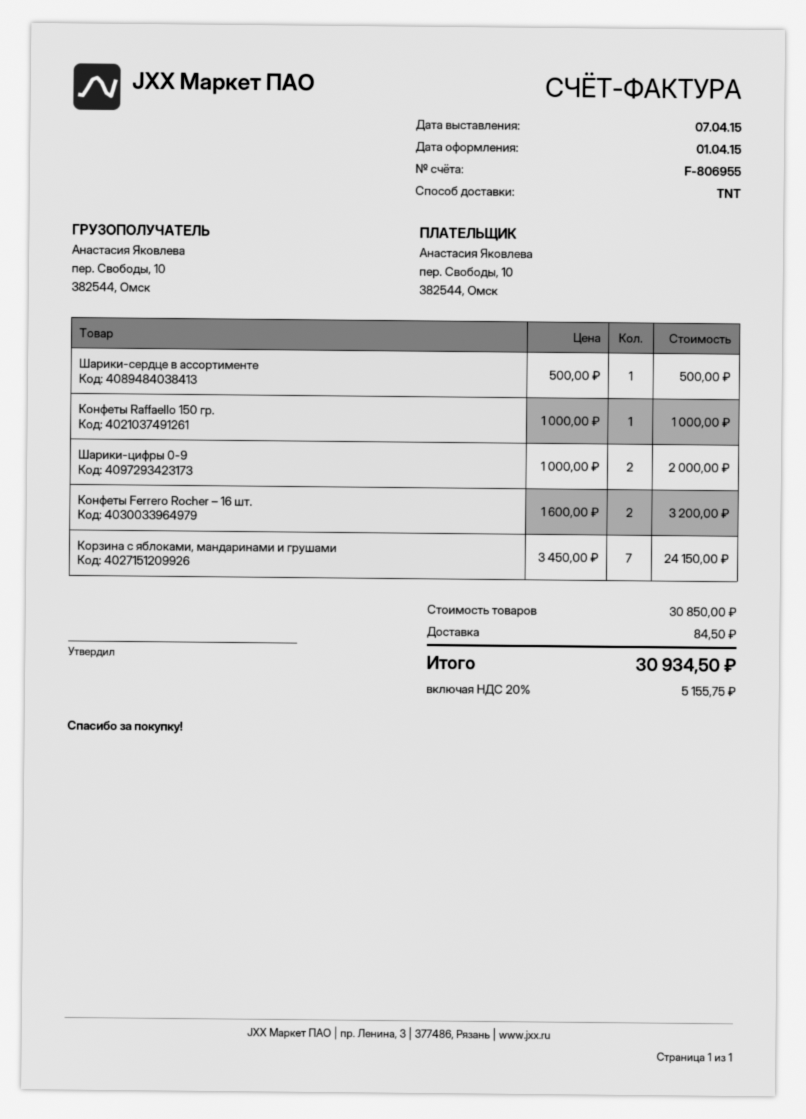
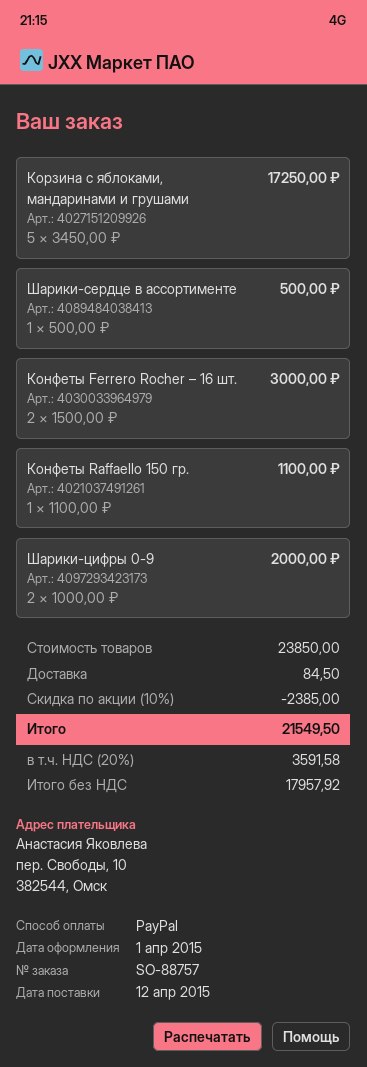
Конфеты Raffaello 150 гр.: 1 x 1000.00 = 1000.00 -> 1 x 1100.00 = 1100.00
Конфеты Ferrero Rocher – 16 шт.: 2 x 1600.00 = 3200.00 -> 2 x 1500.00 = 3000.00
Корзина с яблоками, мандаринами и грушами: 7 x 3450.00 = 24150.00 -> 5 x 3450.00 = 17250.00
subtotal: 30850.00 -> 23850.00
discount: none -> 10% = 2385.00
tax: 20% = 5155.75 -> 20% = 3591.58
total: 30934.50 -> 21549.50

